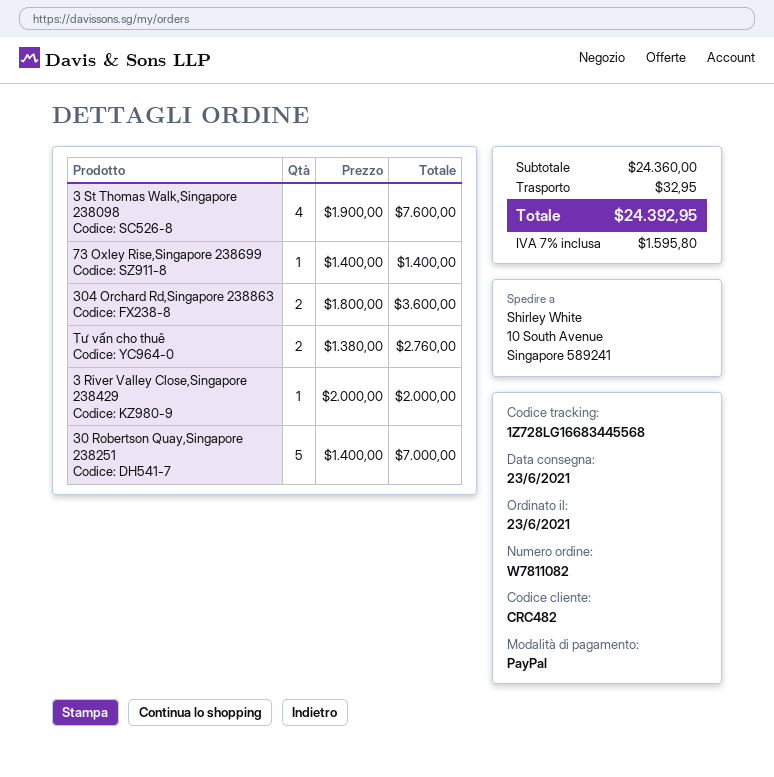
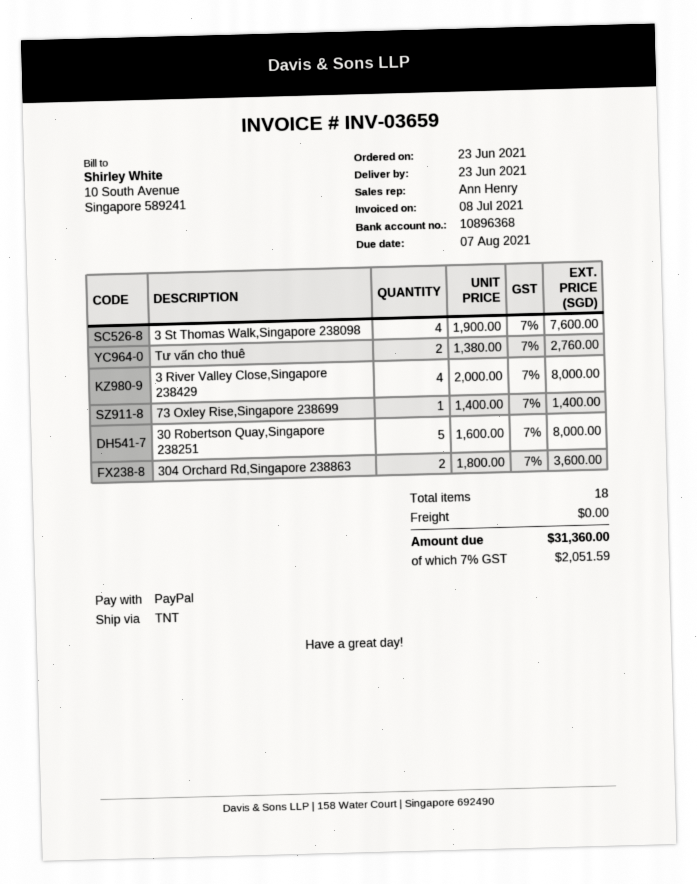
3 River Valley Close,Singapore 238429: 1 x 2000.00 = 2000.00 -> 4 x 2000.00 = 8000.00
30 Robertson Quay,Singapore 238251: 5 x 1400.00 = 7000.00 -> 5 x 1600.00 = 8000.00
shipping: 32.95 -> 0.00
tax: 7% = 1595.80 -> 7% = 2051.59
total: 24392.95 -> 31360.00

